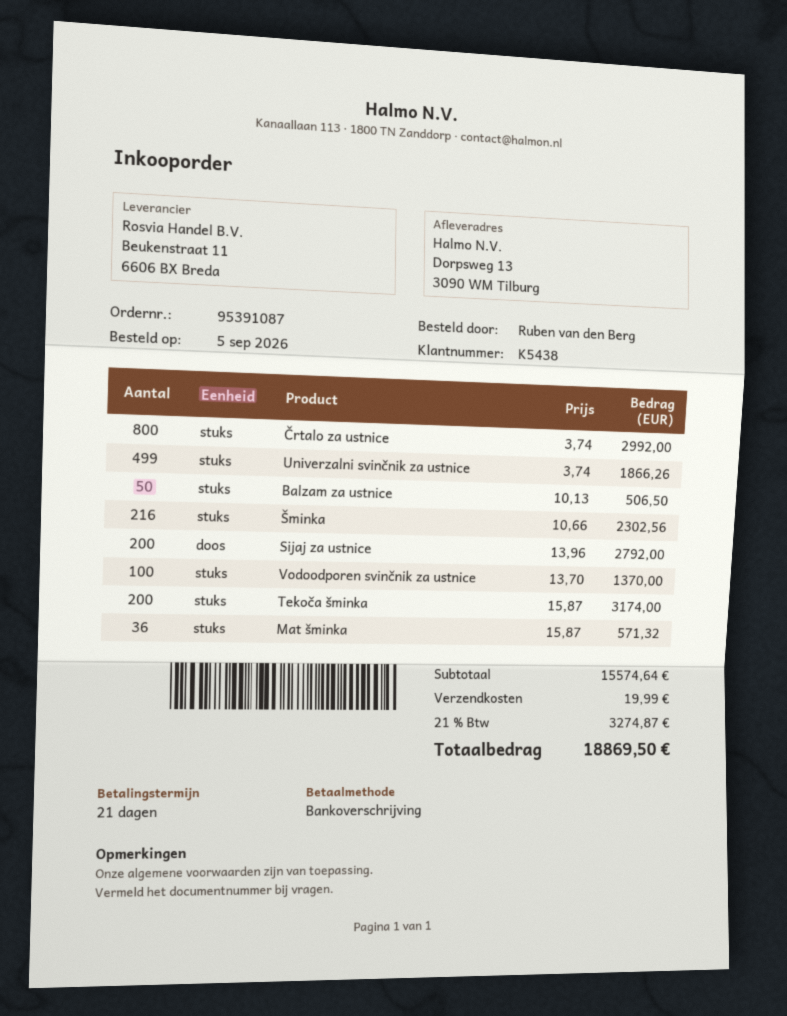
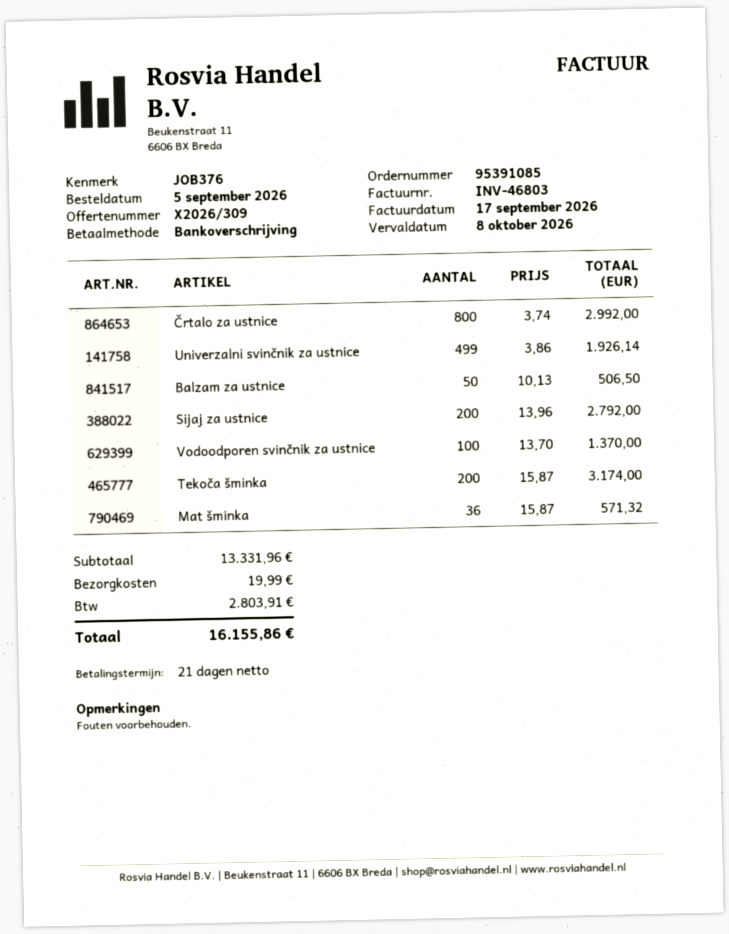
order number: 95391087 -> 95391085
Univerzalni svinčnik za ustnice: 499 x 3.74 = 1866.26 -> 499 x 3.86 = 1926.14
Šminka: 216 x 10.66 = 2302.56 -> none
subtotal: 15574.64 -> 13331.96
tax: 3274.87 -> 2803.91
total: 18869.50 -> 16155.86

